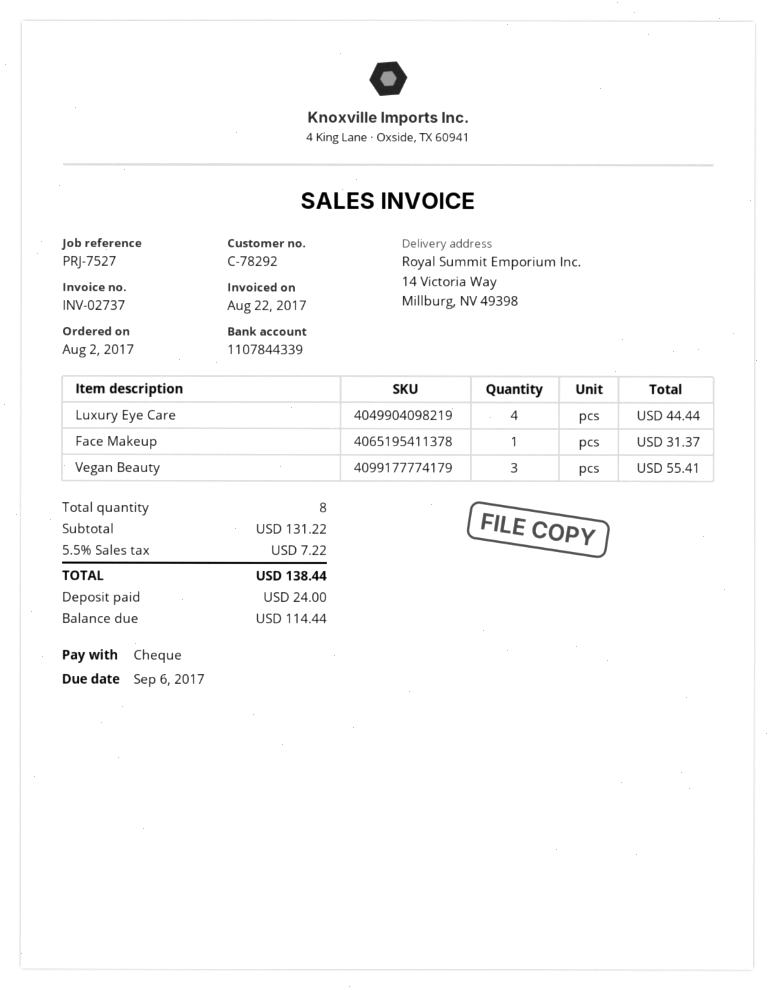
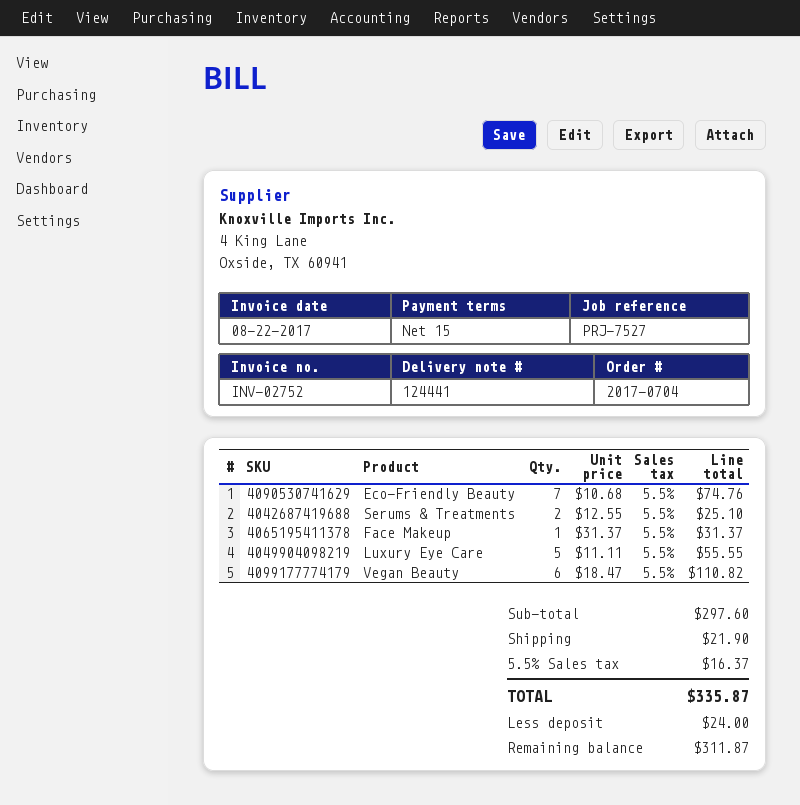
invoice number: INV-02737 -> INV-02752
Luxury Eye Care: 4 for 44.44 -> 5 for 55.55
Vegan Beauty: 3 for 55.41 -> 6 for 110.82
Eco-Friendly Beauty: none -> 7 for 74.76
Serums & Treatments: none -> 2 for 25.10
subtotal: 131.22 -> 297.60
shipping: none -> 21.90
tax: 5.5% = 7.22 -> 5.5% = 16.37
total: 138.44 -> 335.87
balance: 114.44 -> 311.87

